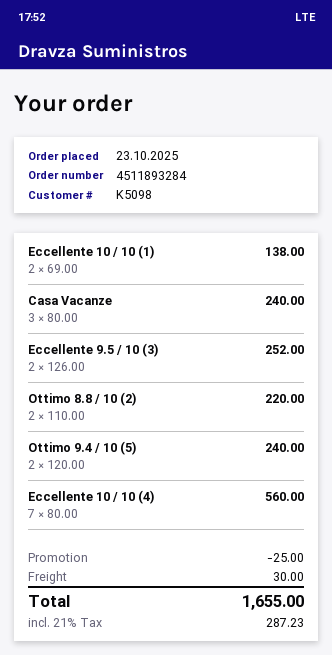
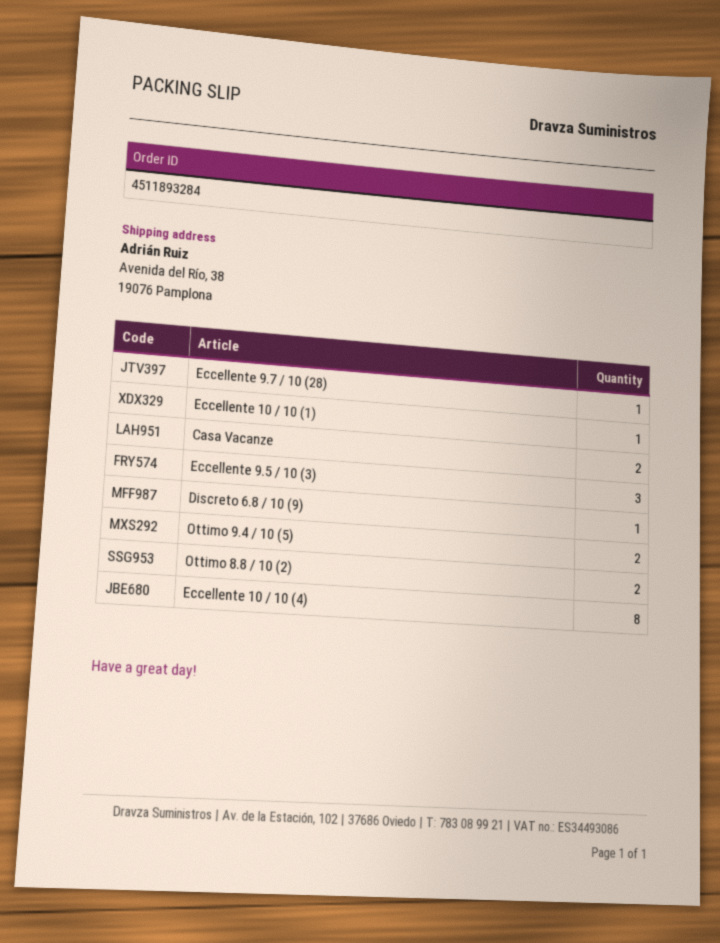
Eccellente 10 / 10 (1): 2 -> 1
Casa Vacanze: 3 -> 2
Eccellente 9.5 / 10 (3): 2 -> 3
Eccellente 10 / 10 (4): 7 -> 8
Eccellente 9.7 / 10 (28): none -> 1
Discreto 6.8 / 10 (9): none -> 1

